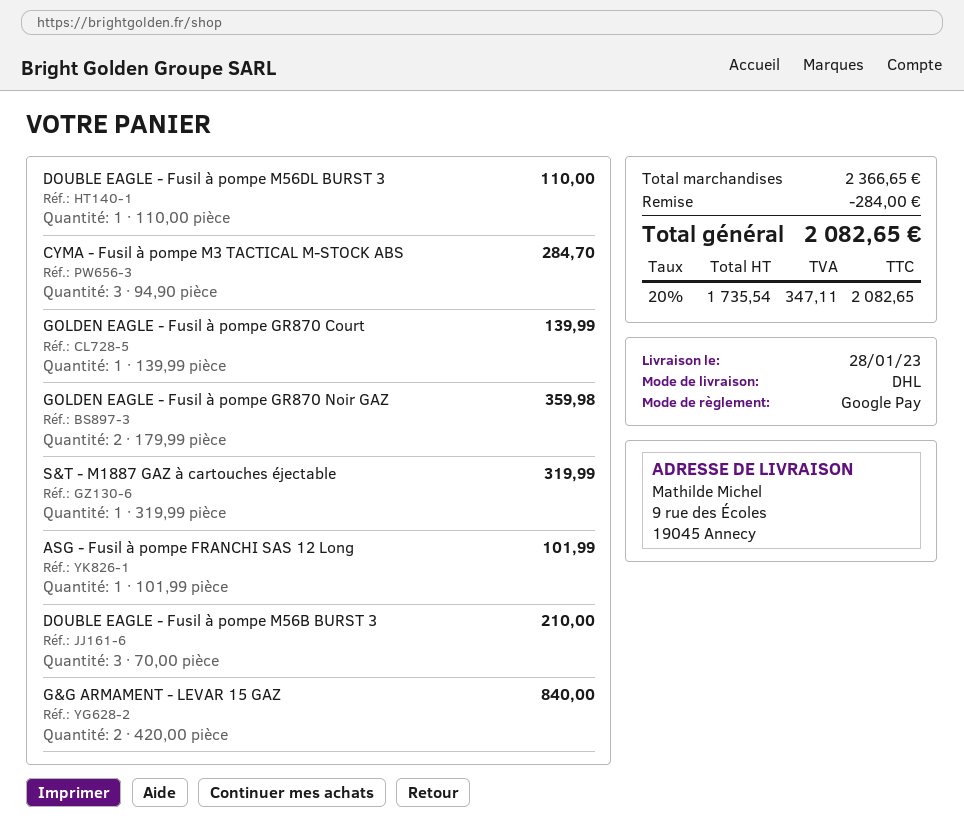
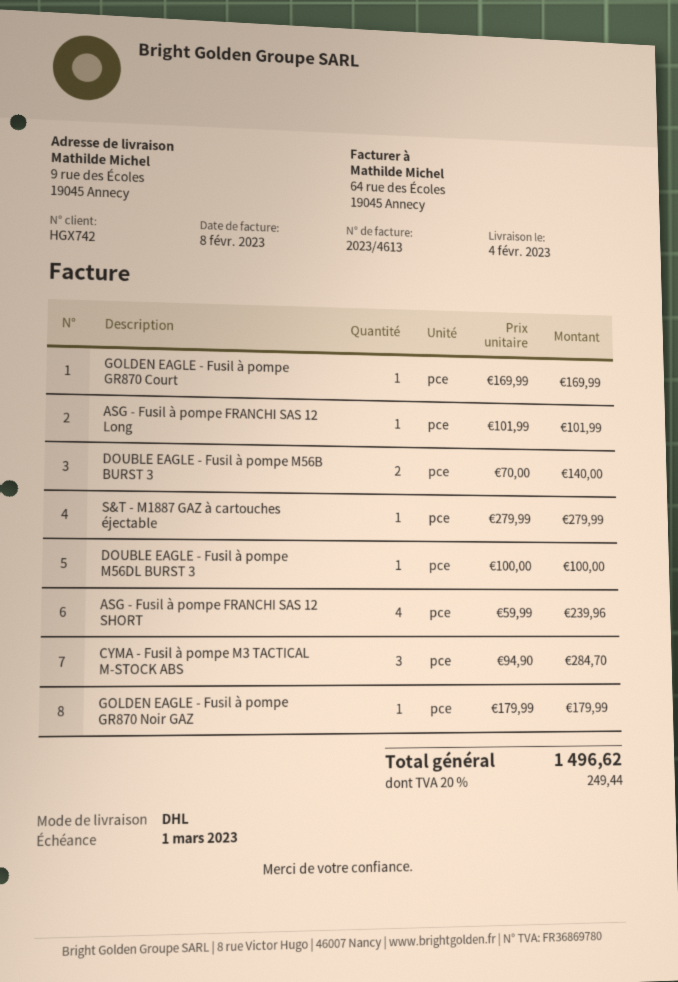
delivery date: 2023-01-28 -> 2023-02-04
DOUBLE EAGLE - Fusil à pompe M56DL BURST 3: 1 x 110.00 = 110.00 -> 1 x 100.00 = 100.00
GOLDEN EAGLE - Fusil à pompe GR870 Court: 1 x 139.99 = 139.99 -> 1 x 169.99 = 169.99
GOLDEN EAGLE - Fusil à pompe GR870 Noir GAZ: 2 x 179.99 = 359.98 -> 1 x 179.99 = 179.99
S&T - M1887 GAZ à cartouches éjectable: 1 x 319.99 = 319.99 -> 1 x 279.99 = 279.99
DOUBLE EAGLE - Fusil à pompe M56B BURST 3: 3 x 70.00 = 210.00 -> 2 x 70.00 = 140.00
G&G ARMAMENT - LEVAR 15 GAZ: 2 x 420.00 = 840.00 -> none
ASG - Fusil à pompe FRANCHI SAS 12 SHORT: none -> 4 x 59.99 = 239.96
discount: 284.00 -> none
tax: 20% = 347.11 -> 20% = 249.44
total: 2082.65 -> 1496.62

